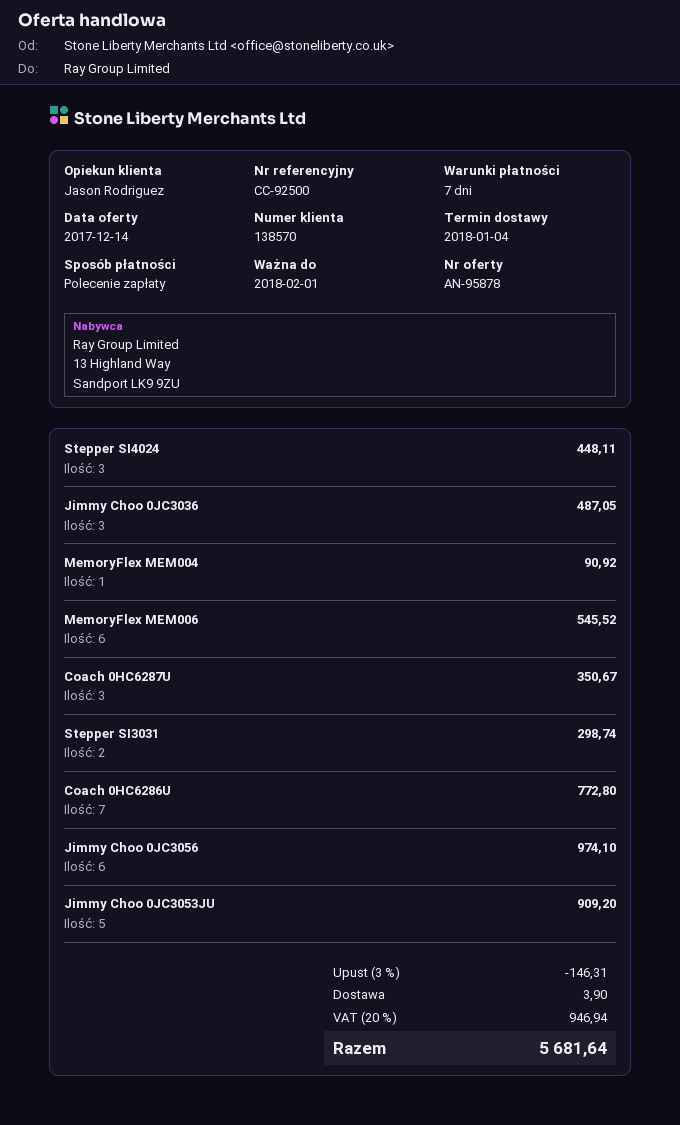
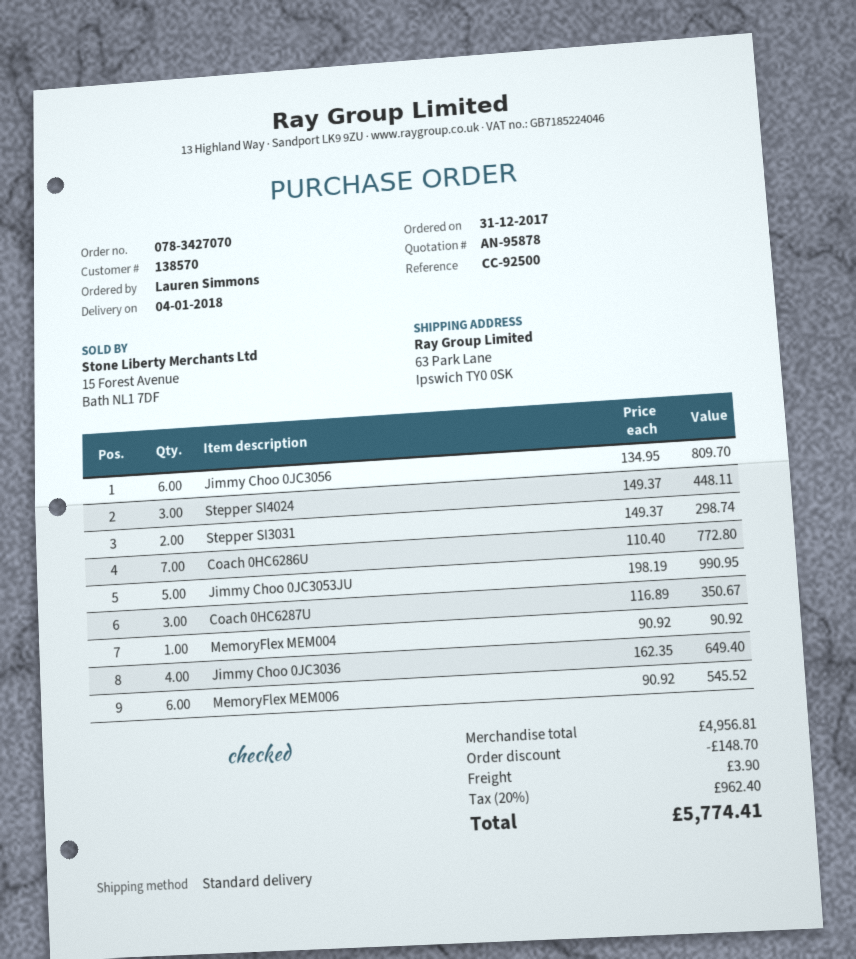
Jimmy Choo 0JC3036: 3 for 487.05 -> 4 for 649.40
Jimmy Choo 0JC3056: 6 for 974.10 -> 6 for 809.70
Jimmy Choo 0JC3053JU: 5 for 909.20 -> 5 for 990.95
discount: 146.31 -> 148.70
tax: 20% = 946.94 -> 20% = 962.40
total: 5681.64 -> 5774.41

